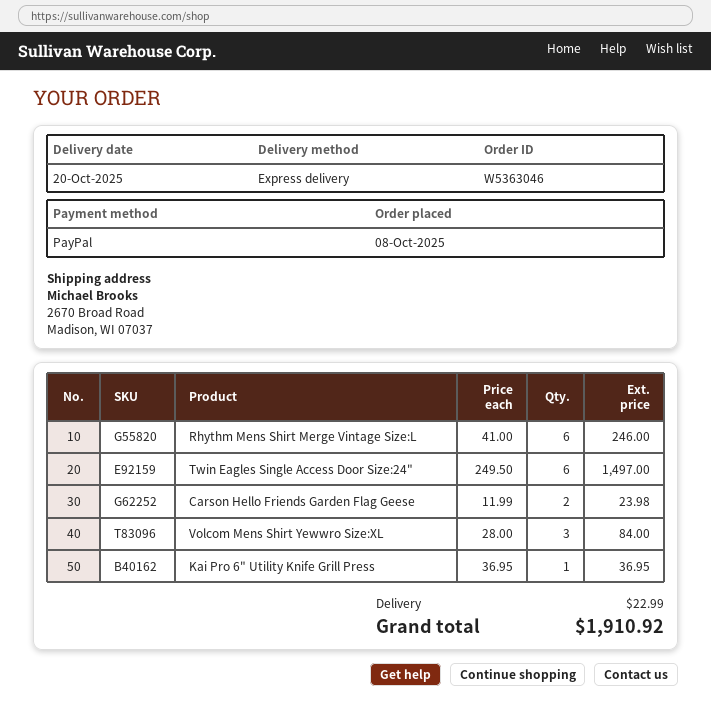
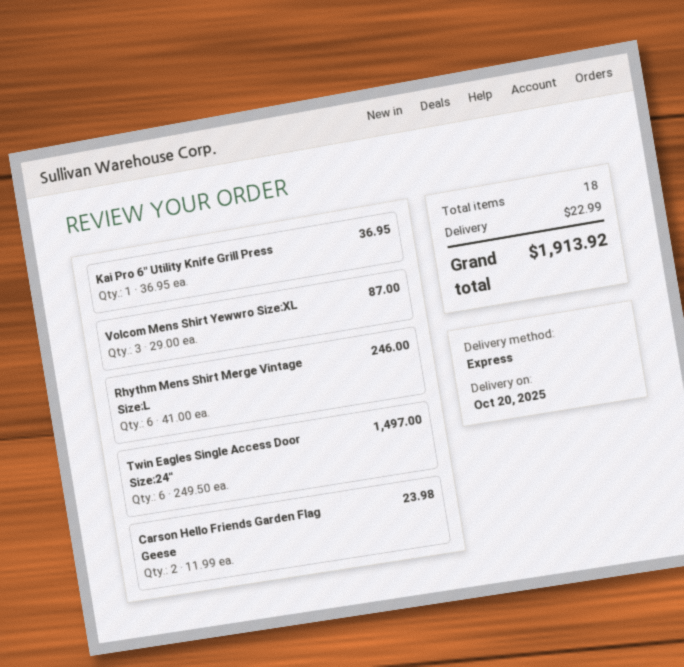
Volcom Mens Shirt Yewwro Size:XL: 3 x 28.00 = 84.00 -> 3 x 29.00 = 87.00
total: 1910.92 -> 1913.92

